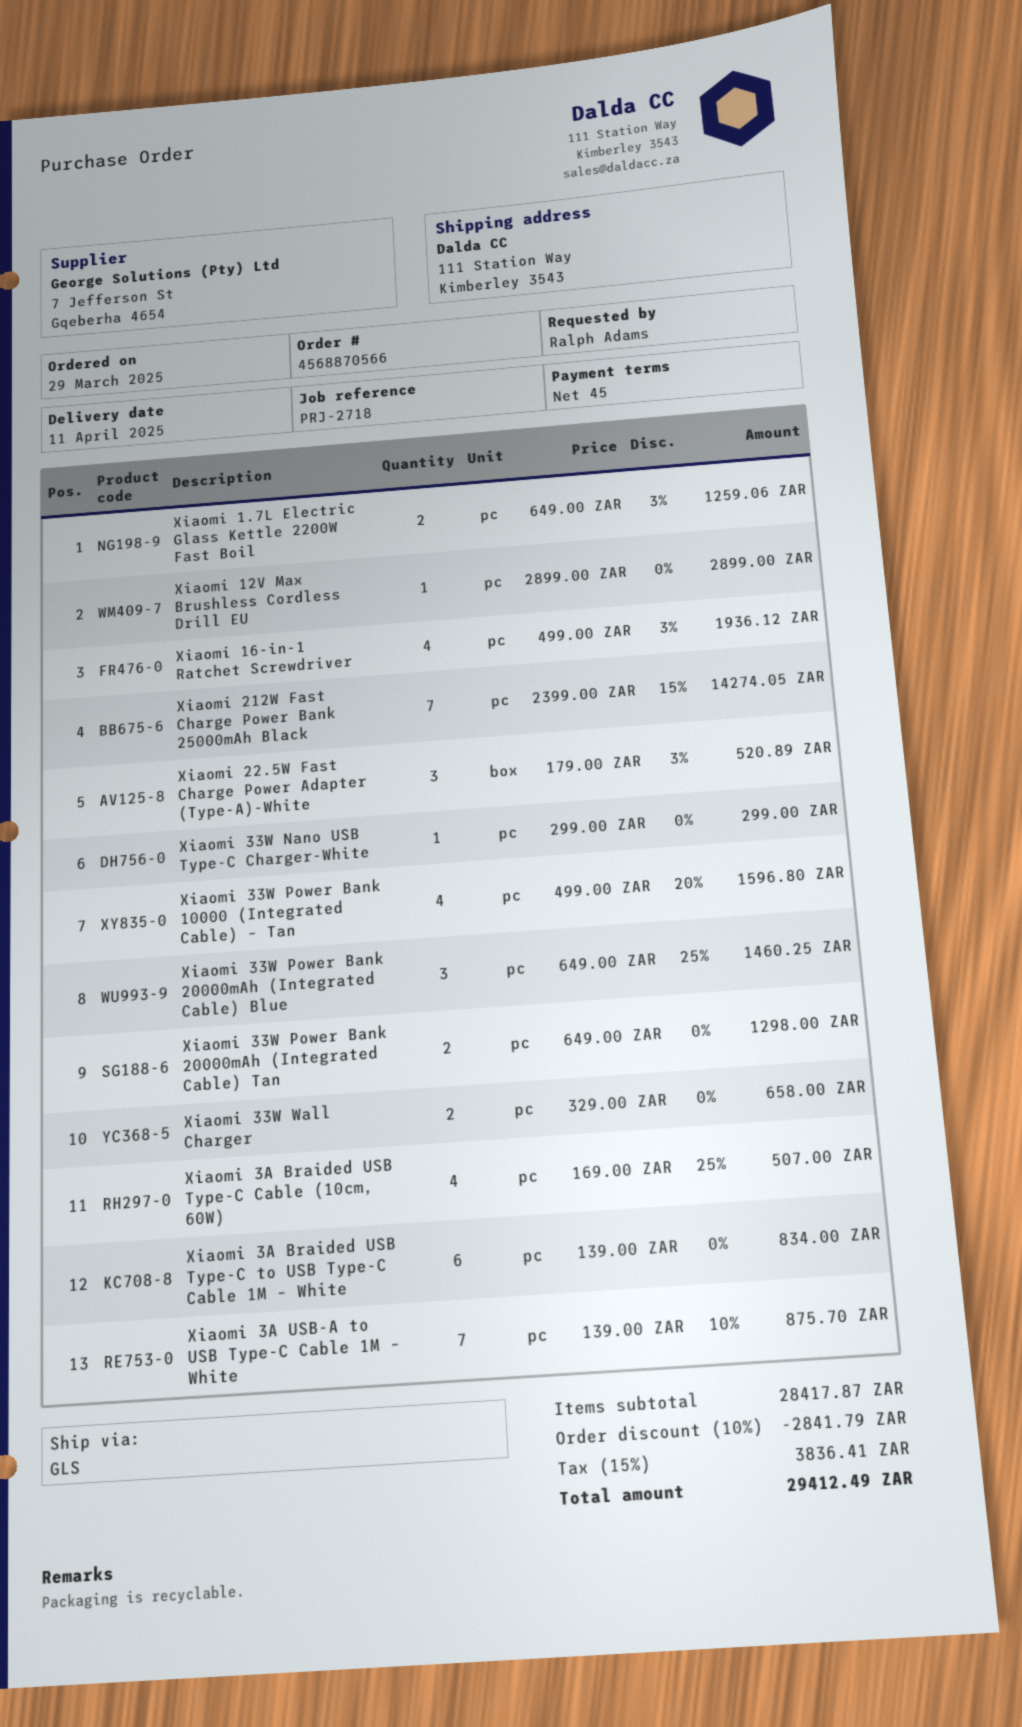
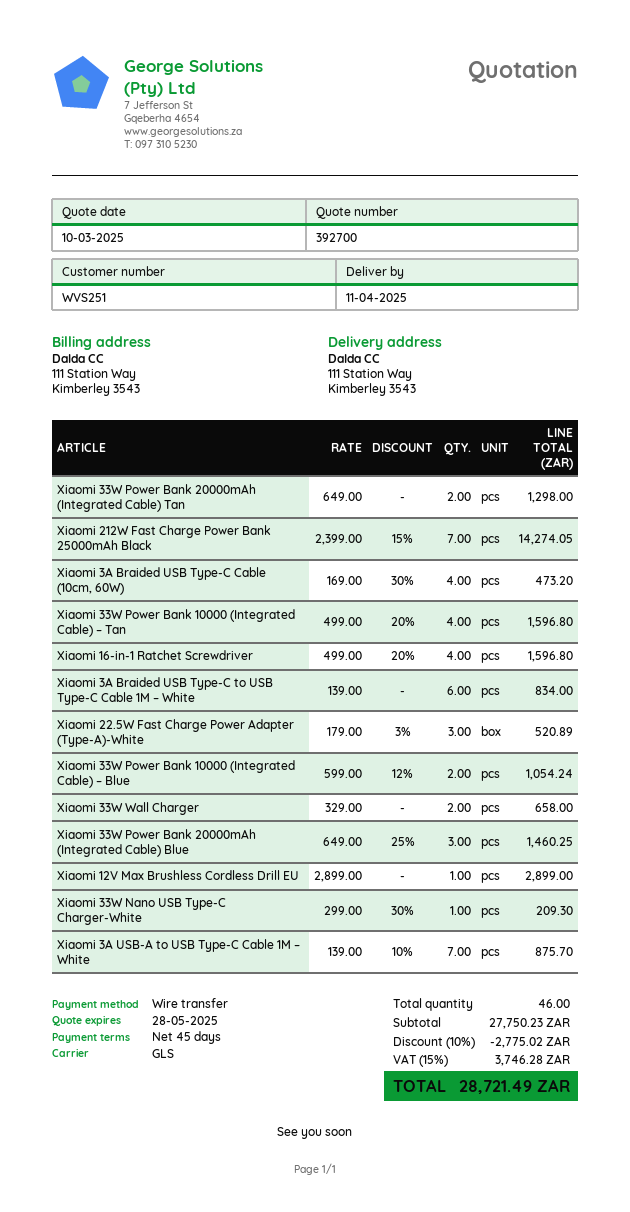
Xiaomi 1.7L Electric Glass Kettle 2200W Fast Boil: 2 x 649.00 - 3% = 1259.06 -> none
Xiaomi 16-in-1 Ratchet Screwdriver: 4 x 499.00 - 3% = 1936.12 -> 4 x 499.00 - 20% = 1596.80
Xiaomi 33W Nano USB Type-C Charger-White: 1 x 299.00 = 299.00 -> 1 x 299.00 - 30% = 209.30
Xiaomi 3A Braided USB Type-C Cable (10cm, 60W): 4 x 169.00 - 25% = 507.00 -> 4 x 169.00 - 30% = 473.20
Xiaomi 33W Power Bank 10000 (Integrated Cable) – Blue: none -> 2 x 599.00 - 12% = 1054.24
subtotal: 28417.87 -> 27750.23
discount: 10% = 2841.79 -> 10% = 2775.02
tax: 15% = 3836.41 -> 15% = 3746.28
total: 29412.49 -> 28721.49

